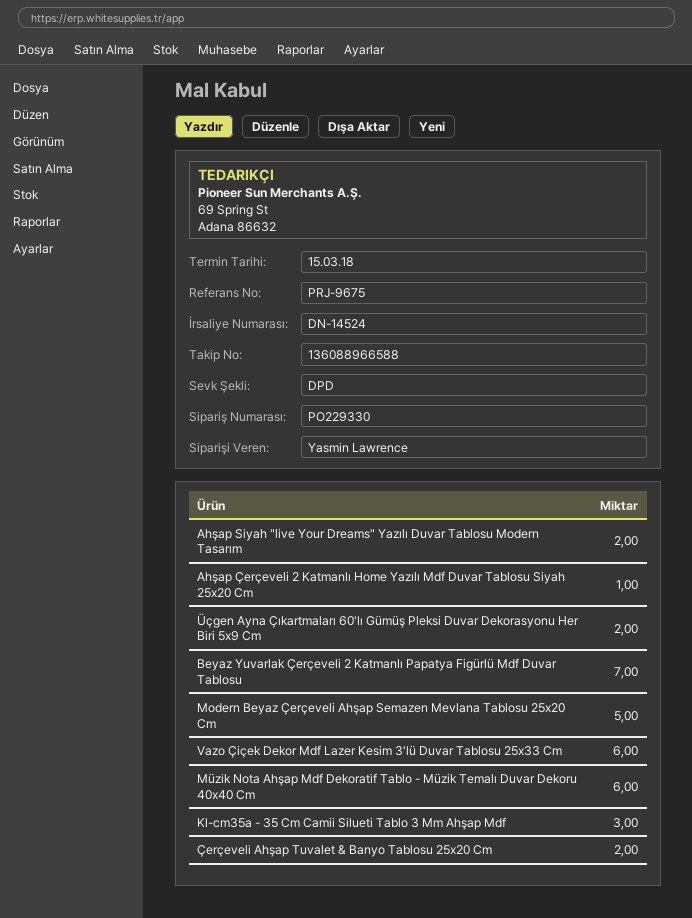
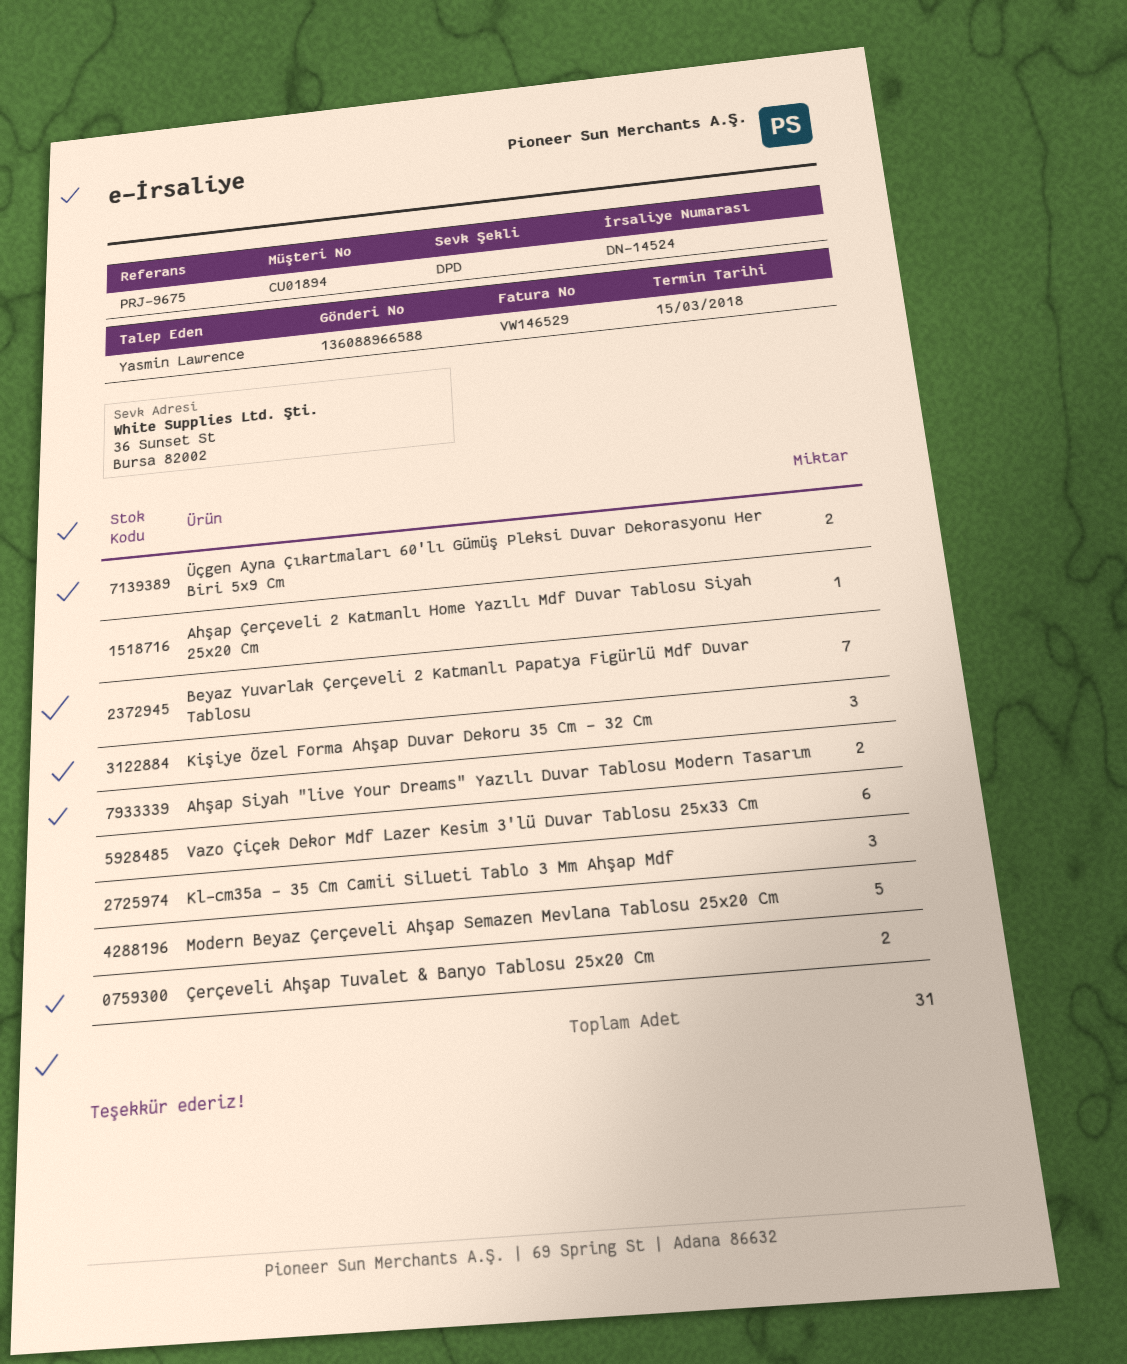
Müzik Nota Ahşap Mdf Dekoratif Tablo - Müzik Temalı Duvar Dekoru 40x40 Cm: 6 -> none
Kişiye Özel Forma Ahşap Duvar Dekoru 35 Cm - 32 Cm: none -> 3

